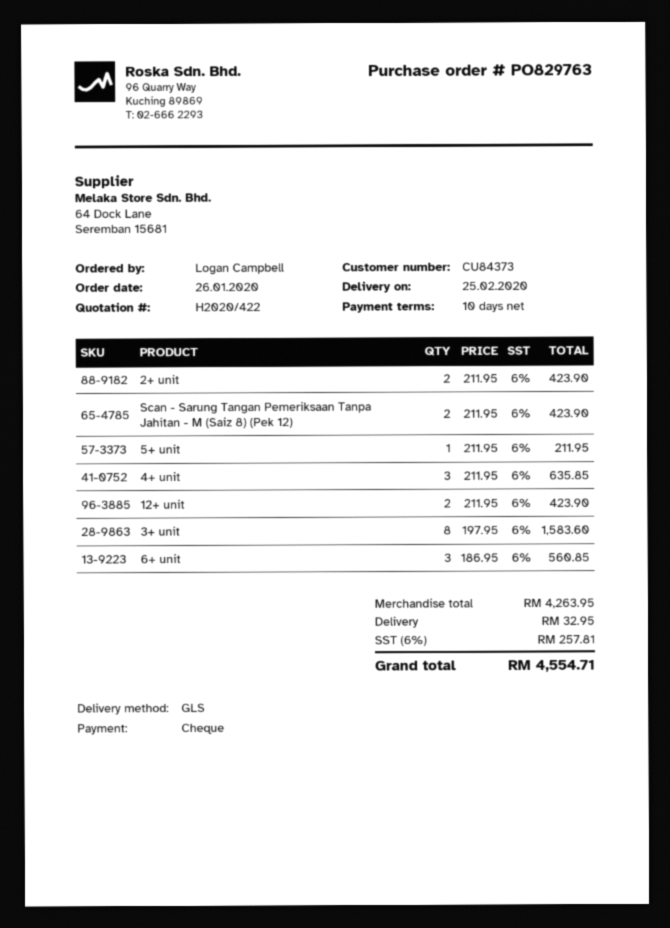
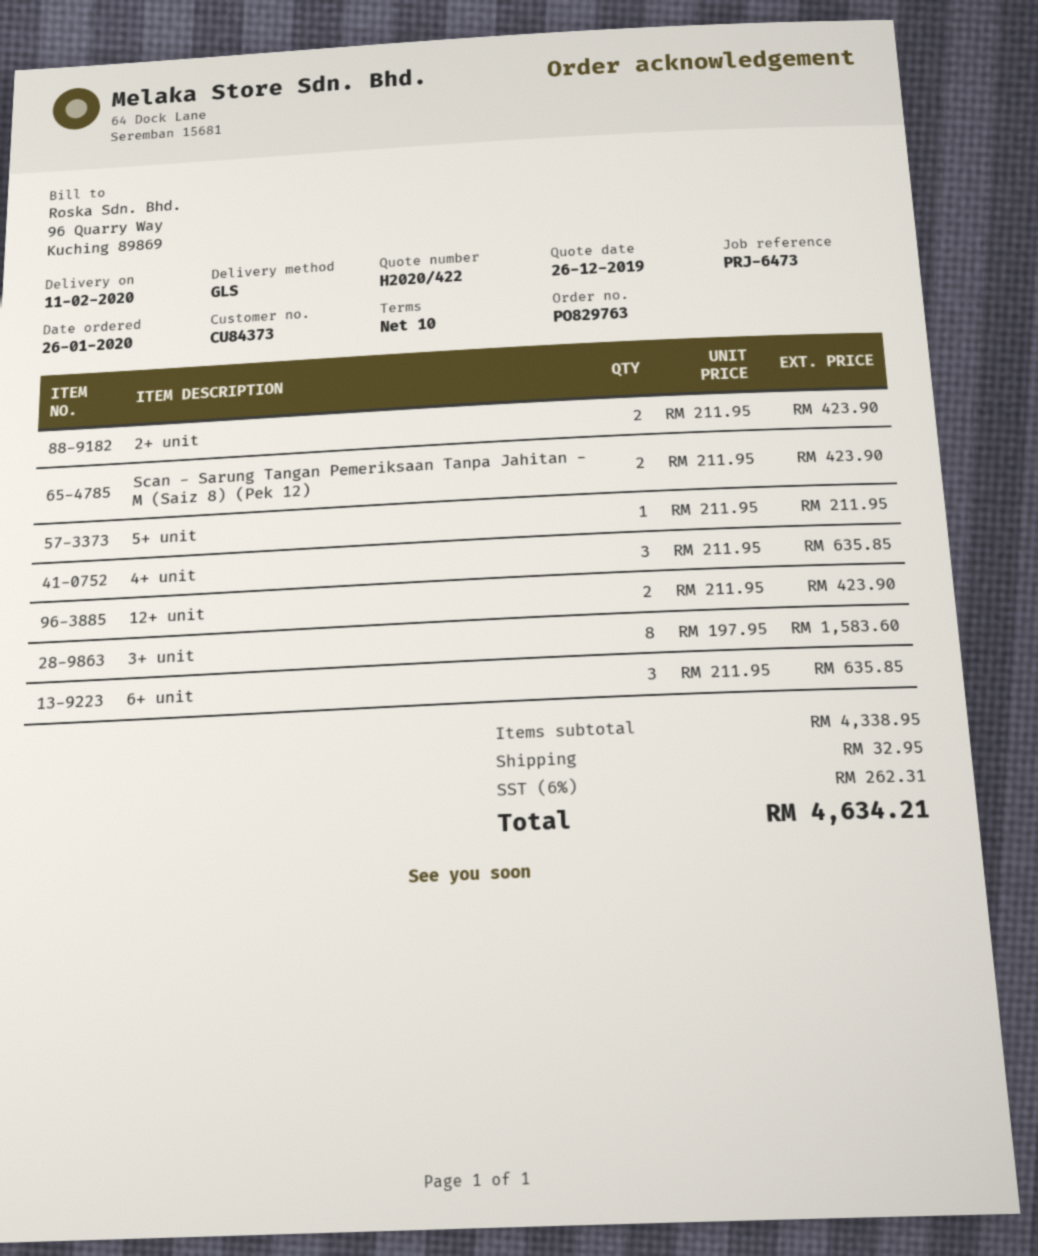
delivery date: 2020-02-25 -> 2020-02-11
6+ unit: 3 x 186.95 = 560.85 -> 3 x 211.95 = 635.85
subtotal: 4263.95 -> 4338.95
tax: 6% = 257.81 -> 6% = 262.31
total: 4554.71 -> 4634.21

